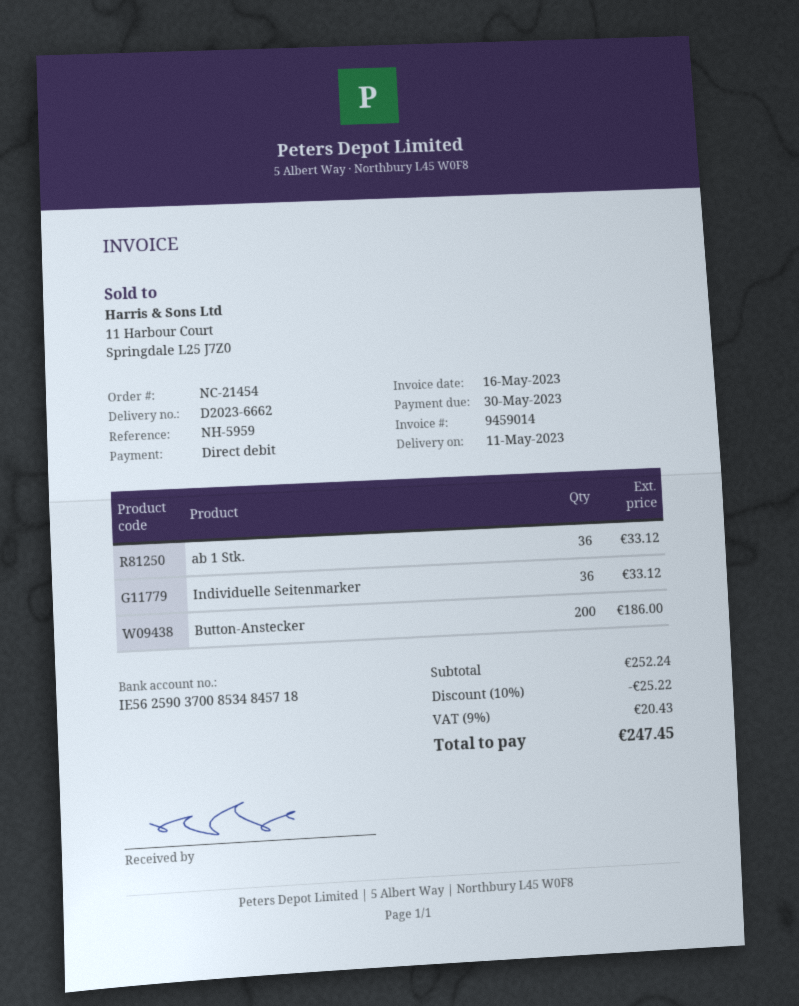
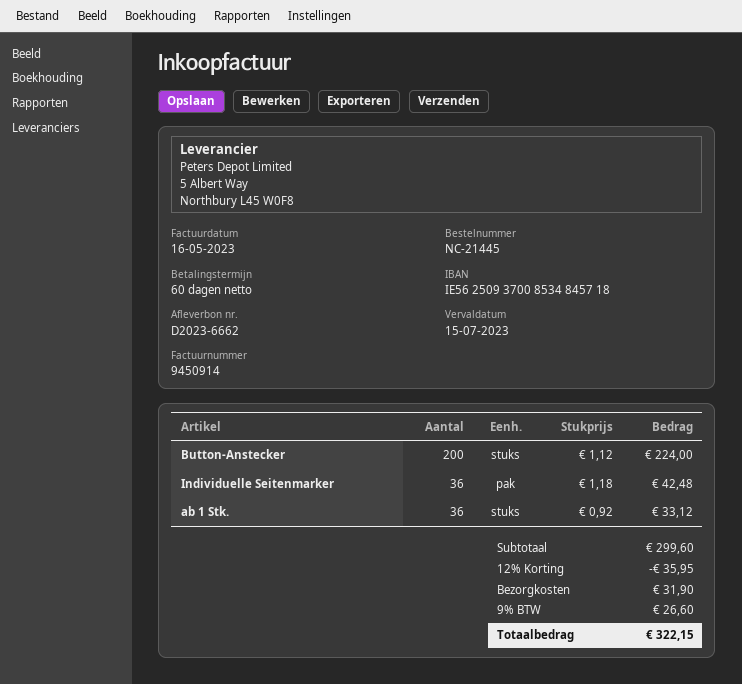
order number: NC-21454 -> NC-21445
invoice number: 9459014 -> 9450914
due date: 2023-05-30 -> 2023-07-15
bank account: IE56259037008534845718 -> IE56250937008534845718
Individuelle Seitenmarker: 36 for 33.12 -> 36 for 42.48
Button-Anstecker: 200 for 186.00 -> 200 for 224.00
subtotal: 252.24 -> 299.60
discount: 10% = 25.22 -> 12% = 35.95
shipping: none -> 31.90
tax: 9% = 20.43 -> 9% = 26.60
total: 247.45 -> 322.15

